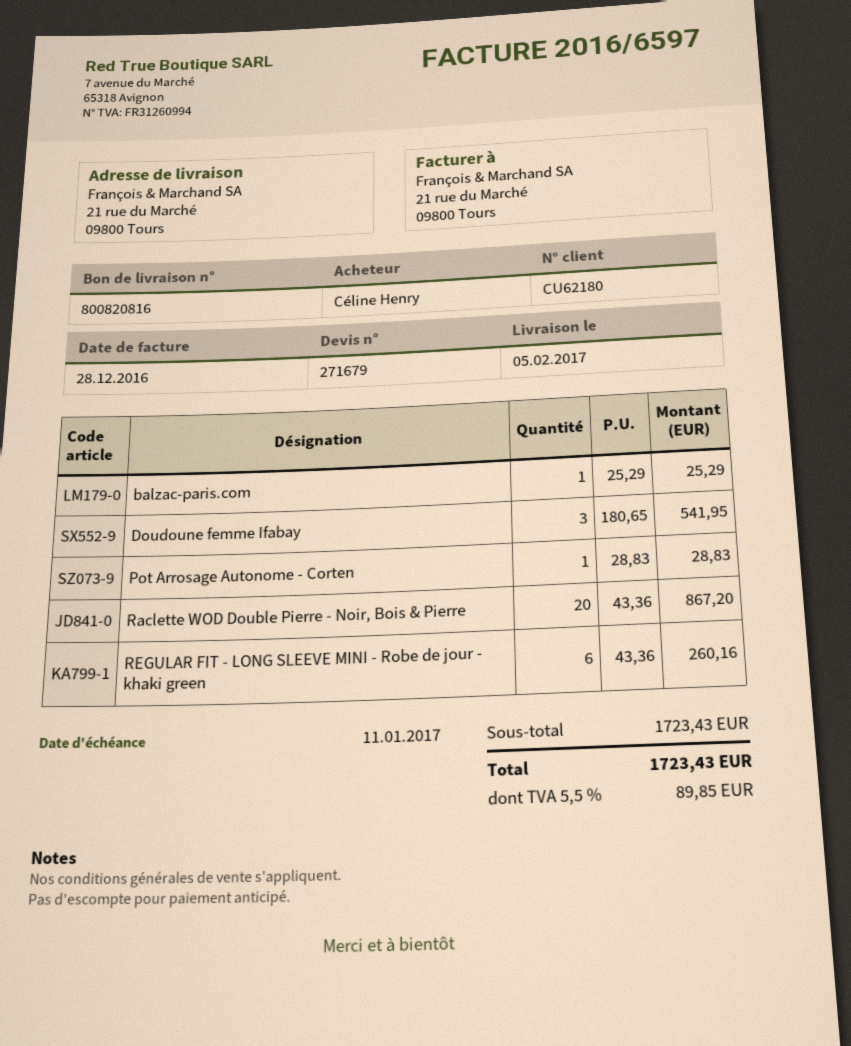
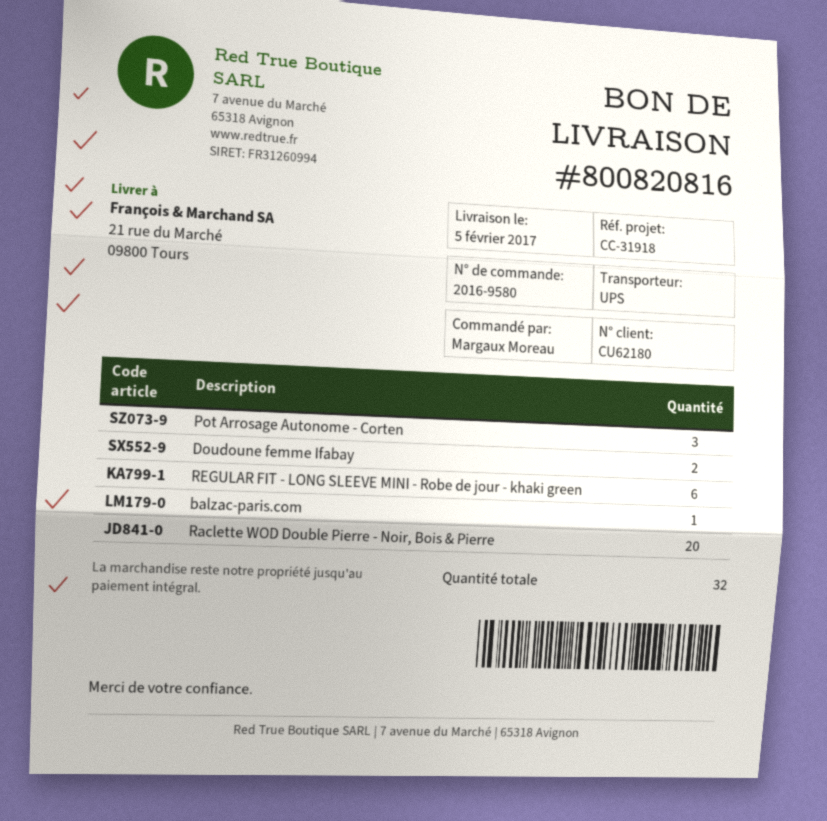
ordered by: Céline Henry -> Margaux Moreau
Doudoune femme Ifabay: 3 -> 2
Pot Arrosage Autonome - Corten: 1 -> 3

